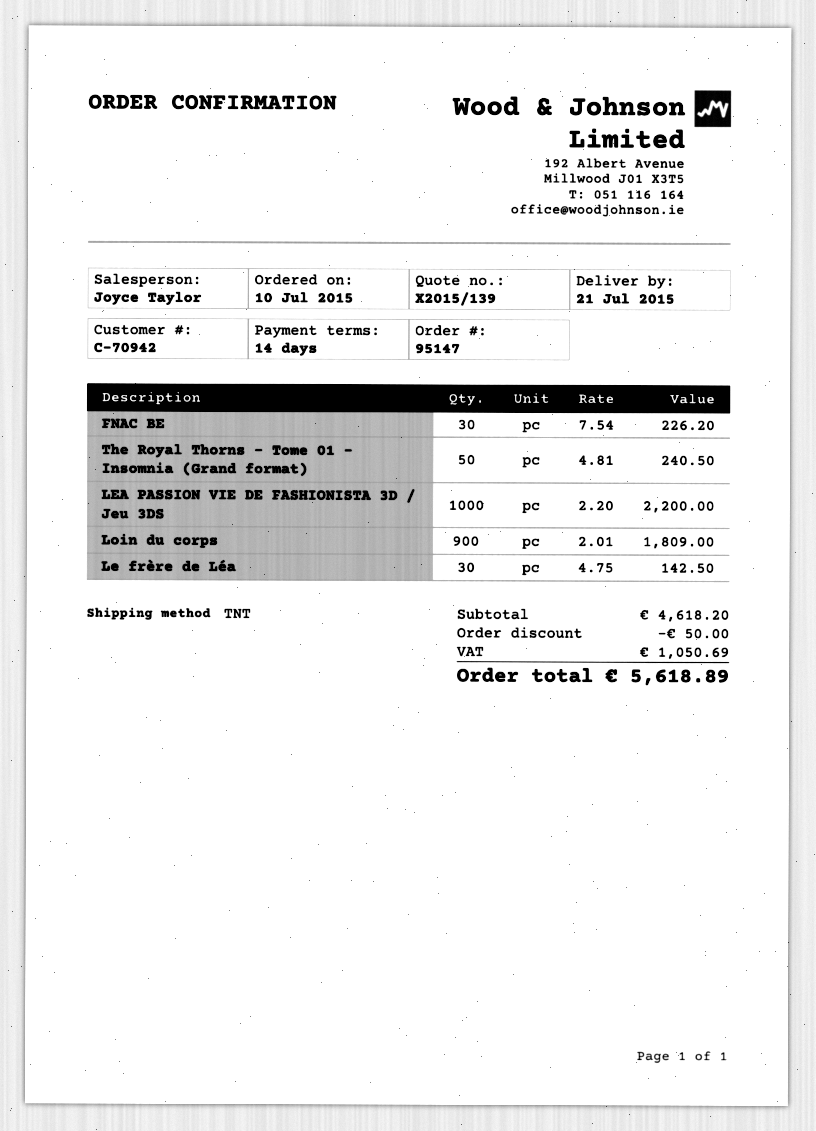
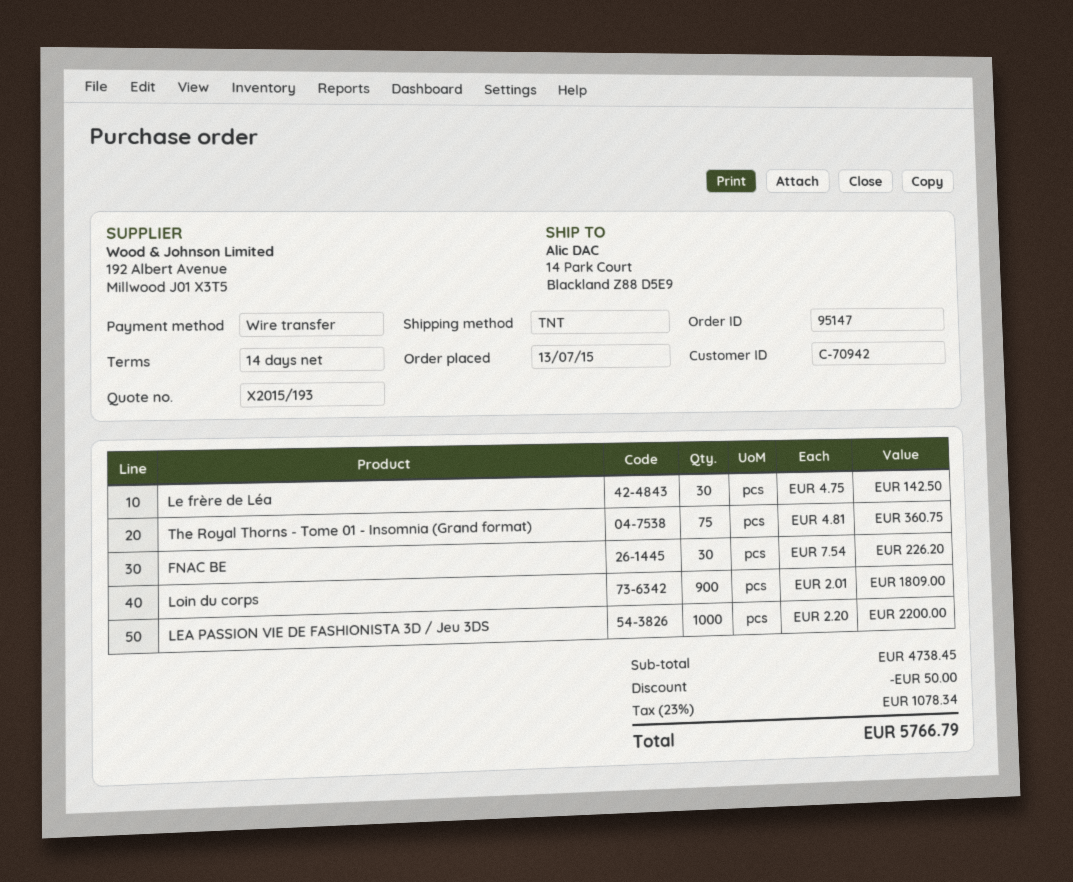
quote number: X2015/139 -> X2015/193
order date: 2015-07-10 -> 2015-07-13
The Royal Thorns - Tome 01 - Insomnia (Grand format): 50 x 4.81 = 240.50 -> 75 x 4.81 = 360.75
subtotal: 4618.20 -> 4738.45
tax: 1050.69 -> 1078.34
total: 5618.89 -> 5766.79

